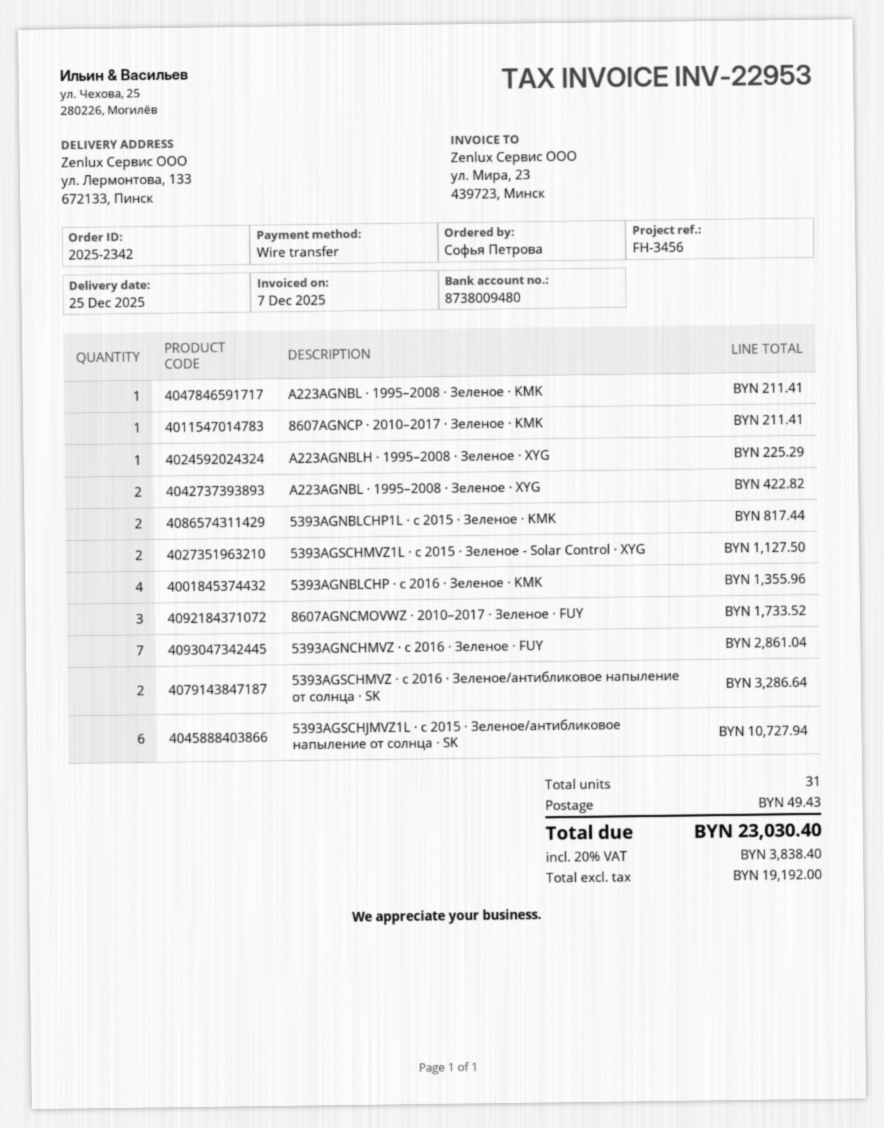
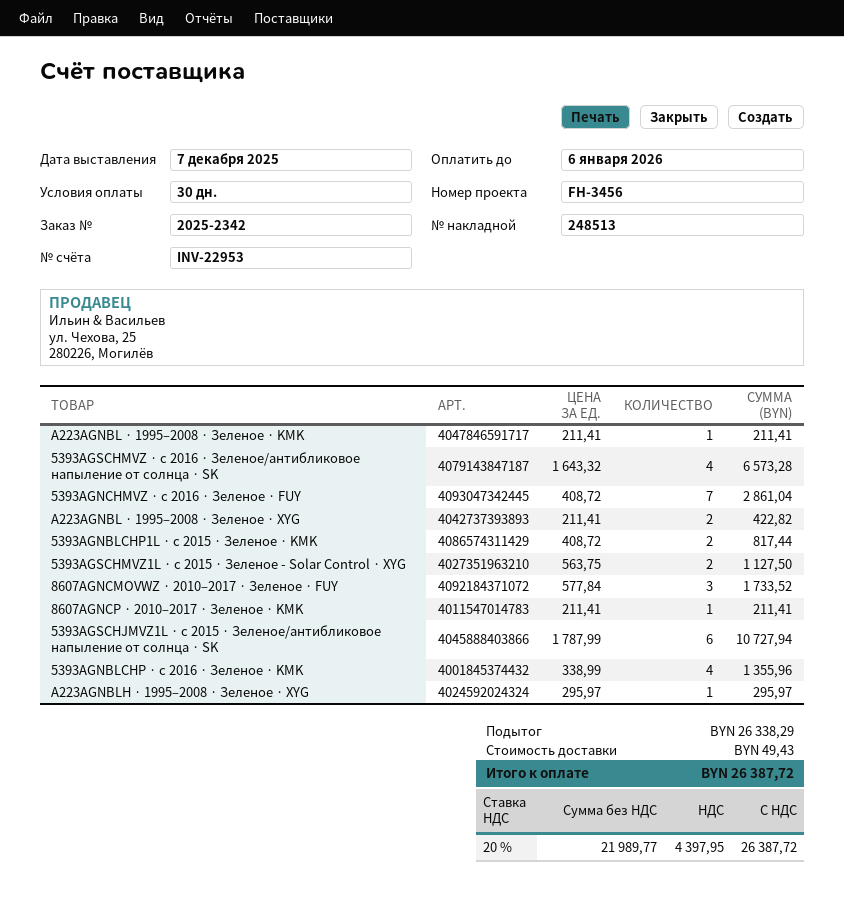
A223AGNBLH · 1995–2008 · Зеленое · XYG: 1 for 225.29 -> 1 for 295.97
5393AGSCHMVZ · с 2016 · Зеленое/антибликовое напыление от солнца · SK: 2 for 3286.64 -> 4 for 6573.28
net: 19192.00 -> 21989.77
tax: 20% = 3838.40 -> 20% = 4397.95
total: 23030.40 -> 26387.72

